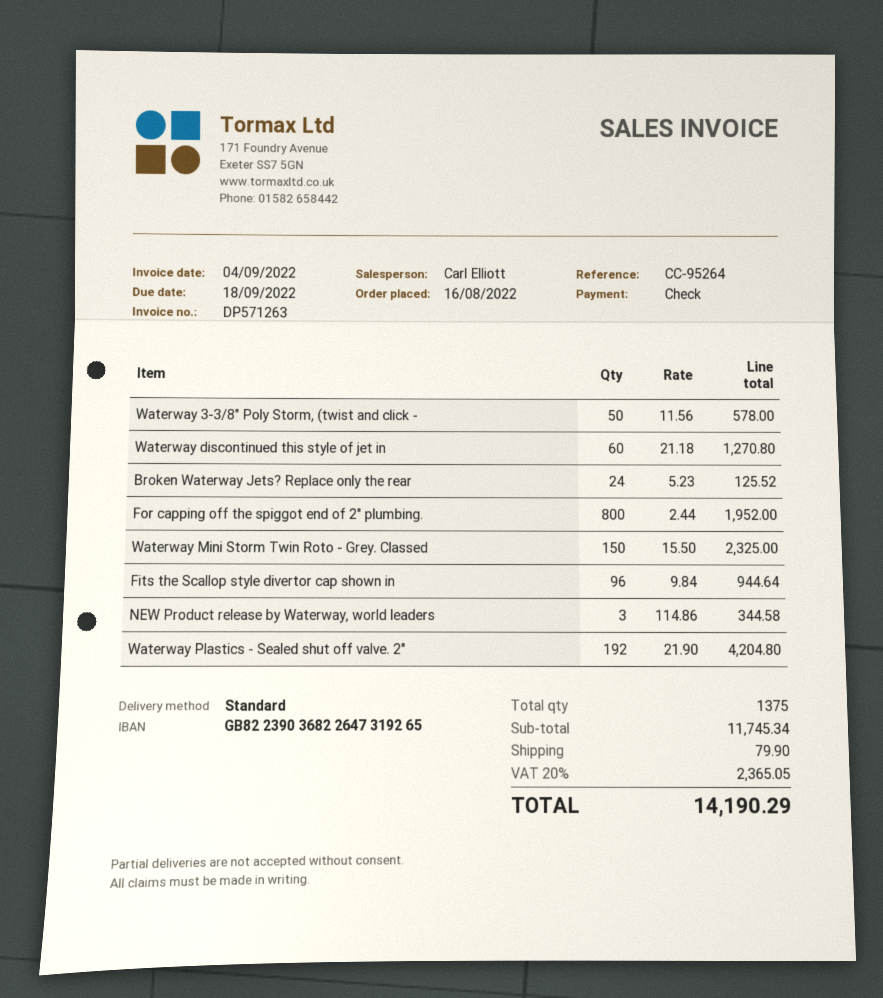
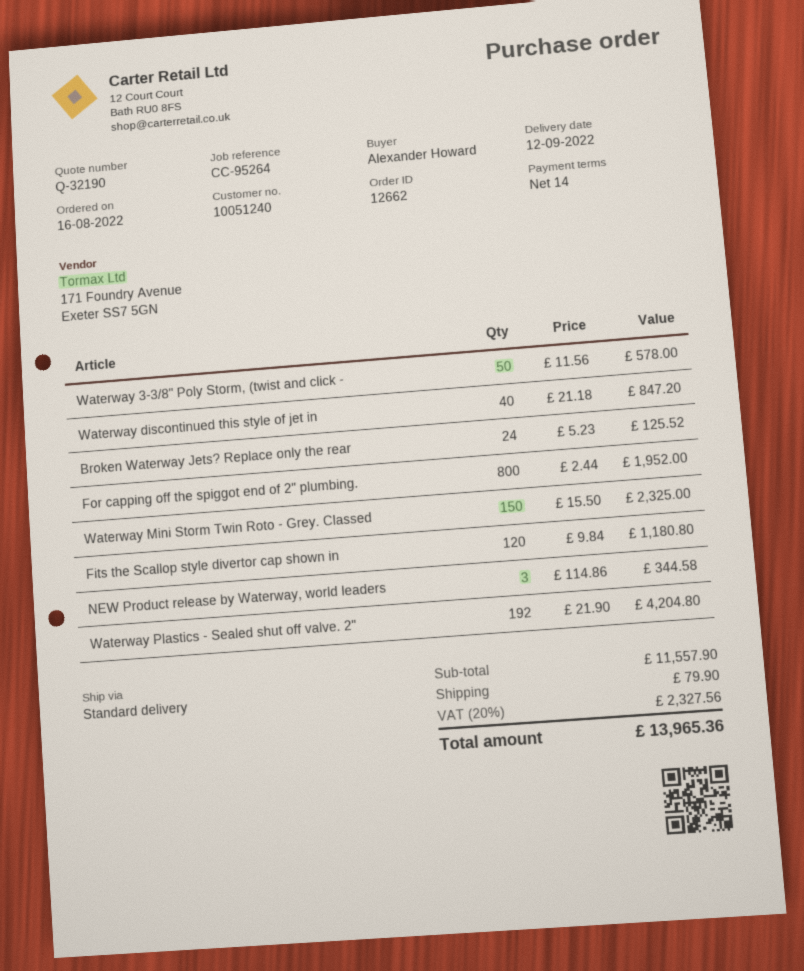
Waterway discontinued this style of jet in: 60 x 21.18 = 1270.80 -> 40 x 21.18 = 847.20
Fits the Scallop style divertor cap shown in: 96 x 9.84 = 944.64 -> 120 x 9.84 = 1180.80
subtotal: 11745.34 -> 11557.90
tax: 20% = 2365.05 -> 20% = 2327.56
total: 14190.29 -> 13965.36

